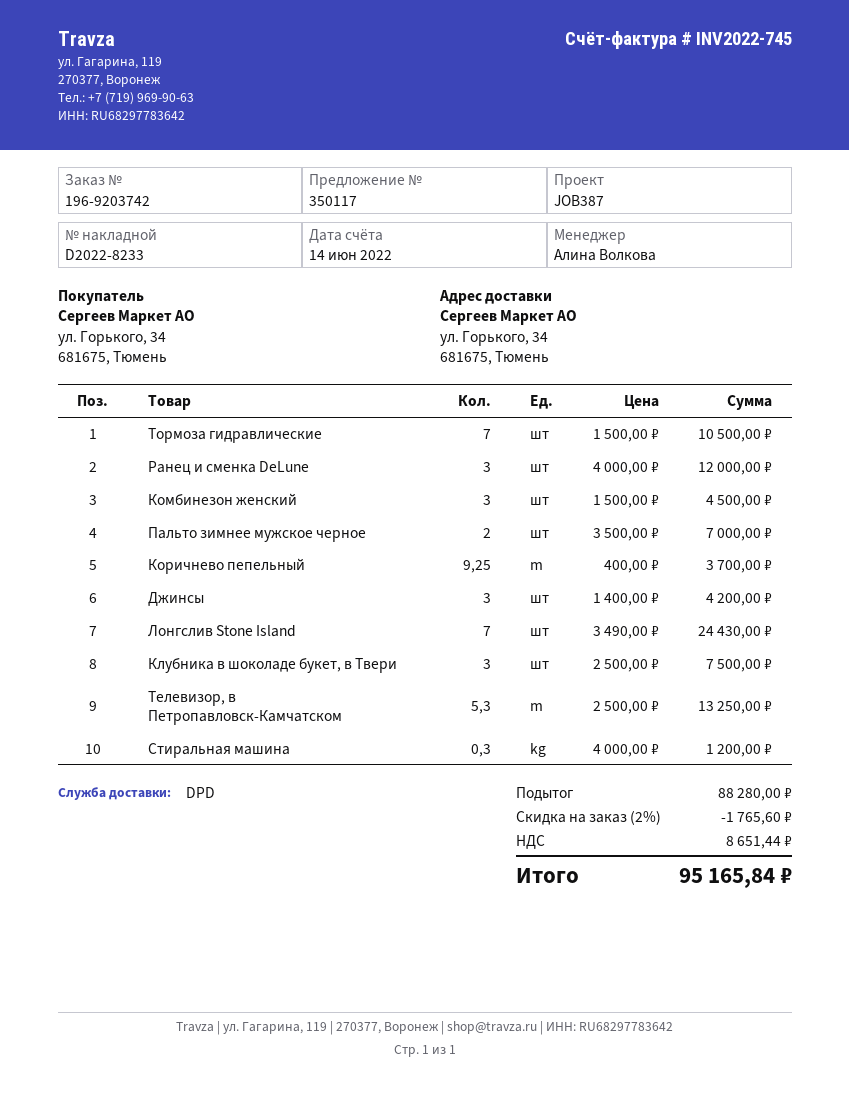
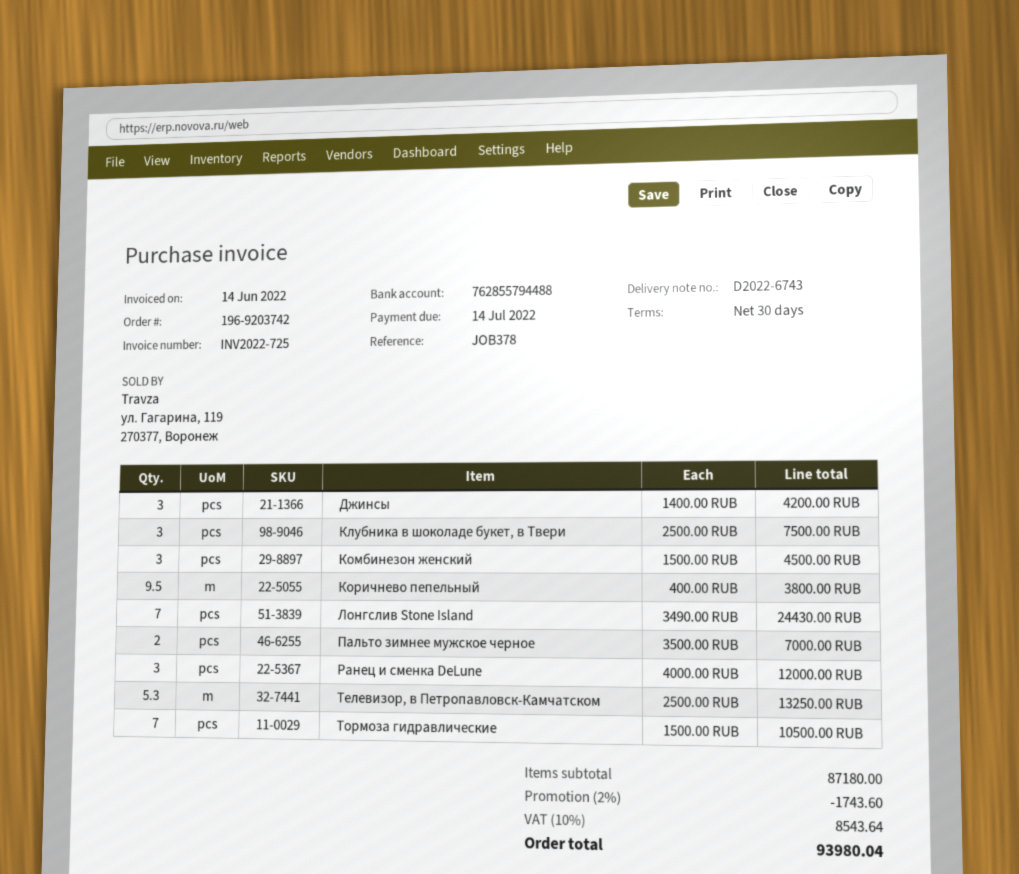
delivery note number: D2022-8233 -> D2022-6743
invoice number: INV2022-745 -> INV2022-725
reference: JOB387 -> JOB378
Коричнево пепельный: 9.25 x 400.00 = 3700.00 -> 9.5 x 400.00 = 3800.00
Стиральная машина: 0.3 x 4000.00 = 1200.00 -> none
subtotal: 88280.00 -> 87180.00
discount: 2% = 1765.60 -> 2% = 1743.60
tax: 8651.44 -> 8543.64
total: 95165.84 -> 93980.04

